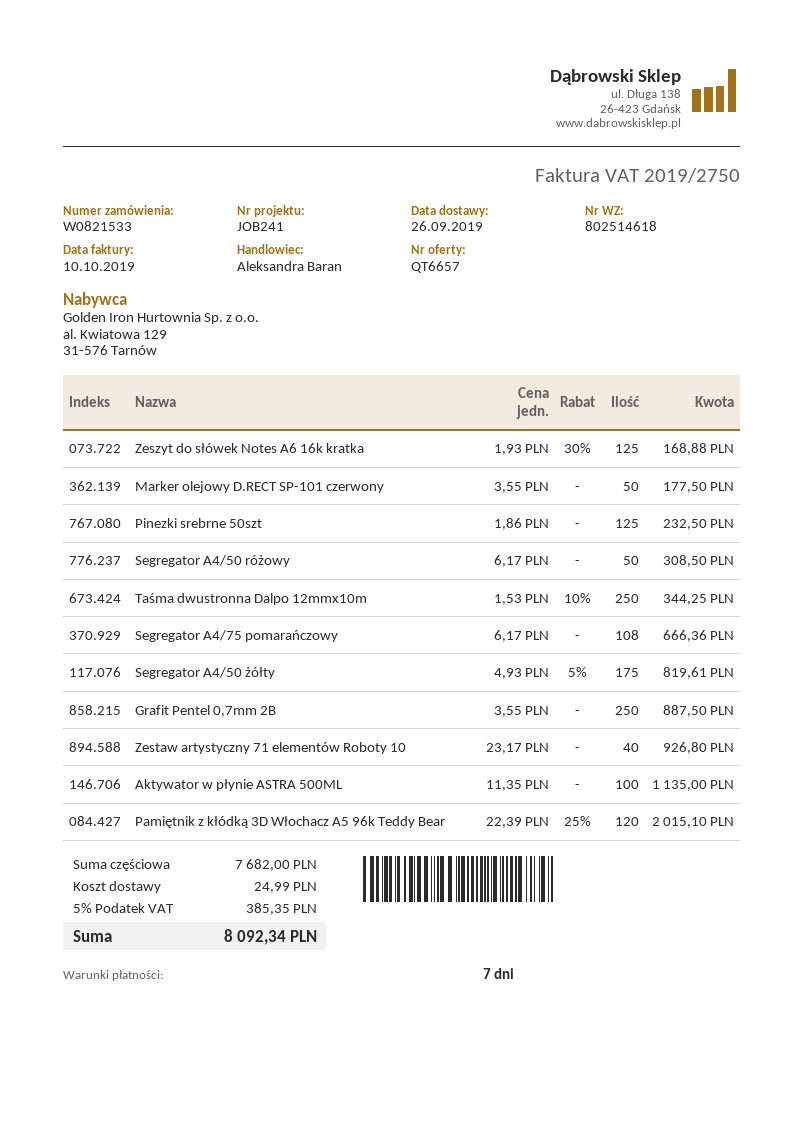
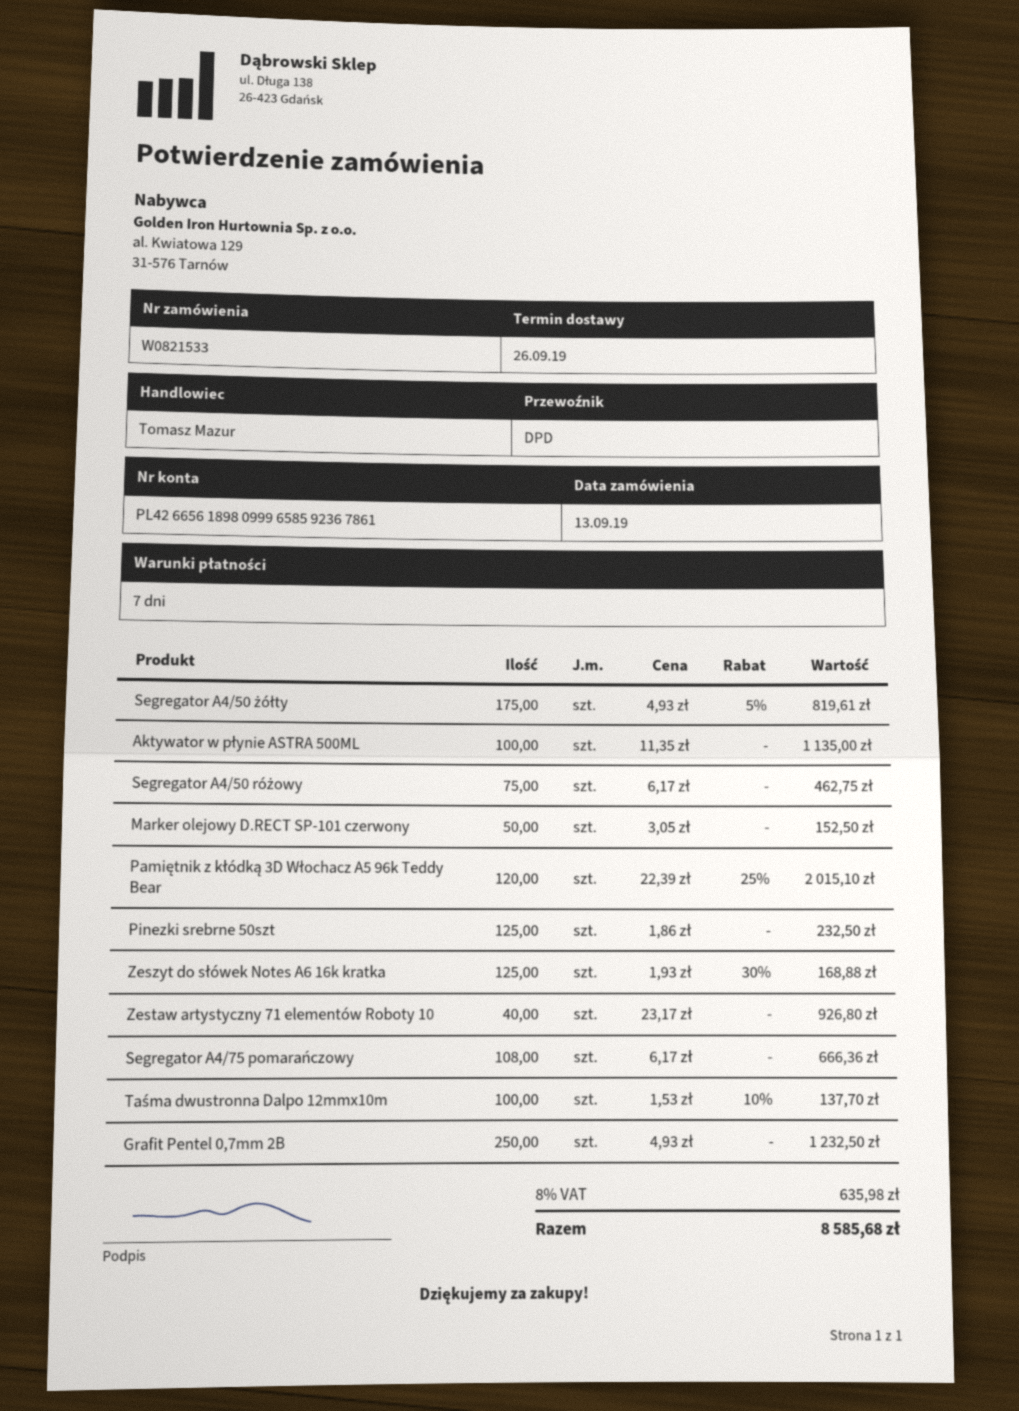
sales rep: Aleksandra Baran -> Tomasz Mazur
Marker olejowy D.RECT SP-101 czerwony: 50 x 3.55 = 177.50 -> 50 x 3.05 = 152.50
Segregator A4/50 różowy: 50 x 6.17 = 308.50 -> 75 x 6.17 = 462.75
Taśma dwustronna Dalpo 12mmx10m: 250 x 1.53 - 10% = 344.25 -> 100 x 1.53 - 10% = 137.70
Grafit Pentel 0,7mm 2B: 250 x 3.55 = 887.50 -> 250 x 4.93 = 1232.50
shipping: 24.99 -> none
tax: 5% = 385.35 -> 8% = 635.98
total: 8092.34 -> 8585.68

